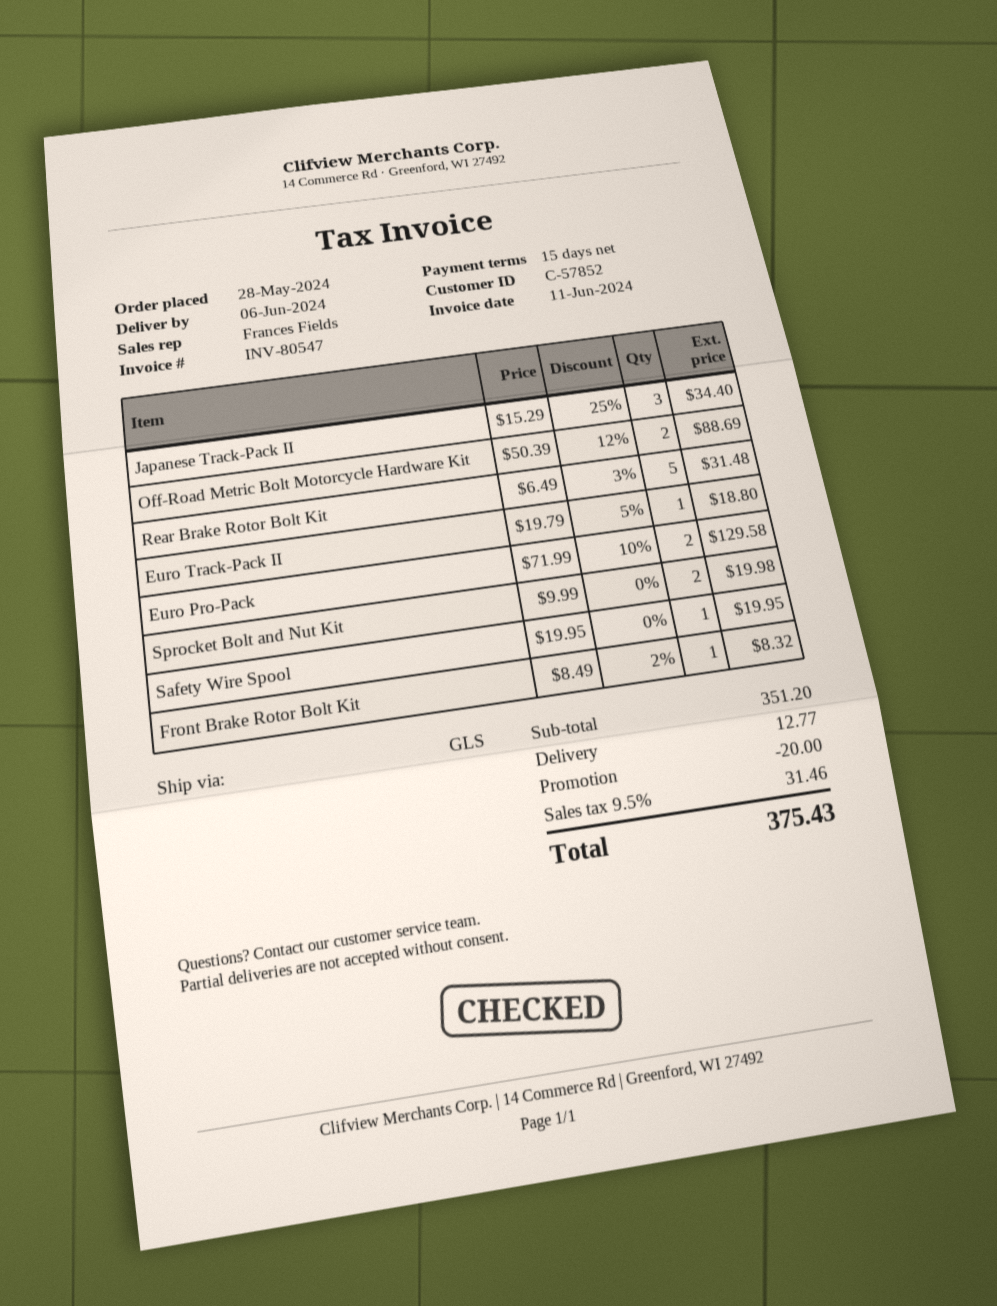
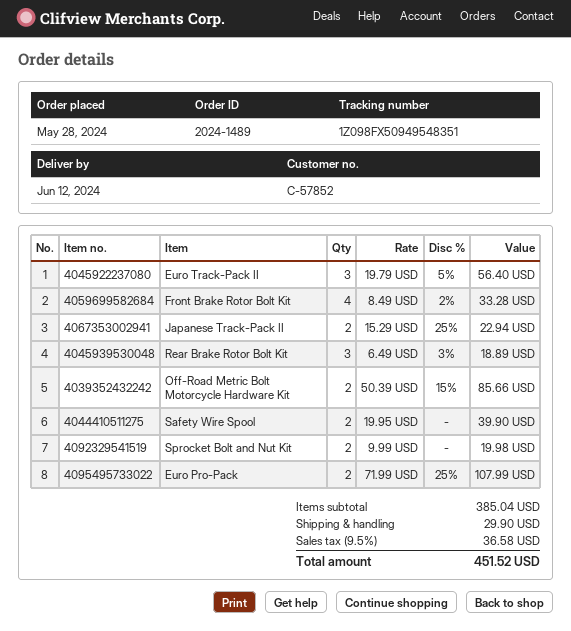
delivery date: 2024-06-06 -> 2024-06-12
Japanese Track-Pack II: 3 x 15.29 - 25% = 34.40 -> 2 x 15.29 - 25% = 22.94
Off-Road Metric Bolt Motorcycle Hardware Kit: 2 x 50.39 - 12% = 88.69 -> 2 x 50.39 - 15% = 85.66
Rear Brake Rotor Bolt Kit: 5 x 6.49 - 3% = 31.48 -> 3 x 6.49 - 3% = 18.89
Euro Track-Pack II: 1 x 19.79 - 5% = 18.80 -> 3 x 19.79 - 5% = 56.40
Euro Pro-Pack: 2 x 71.99 - 10% = 129.58 -> 2 x 71.99 - 25% = 107.99
Safety Wire Spool: 1 x 19.95 = 19.95 -> 2 x 19.95 = 39.90
Front Brake Rotor Bolt Kit: 1 x 8.49 - 2% = 8.32 -> 4 x 8.49 - 2% = 33.28
subtotal: 351.20 -> 385.04
discount: 20.00 -> none
shipping: 12.77 -> 29.90
tax: 9.5% = 31.46 -> 9.5% = 36.58
total: 375.43 -> 451.52

